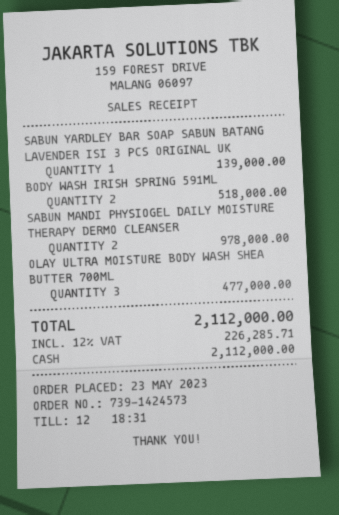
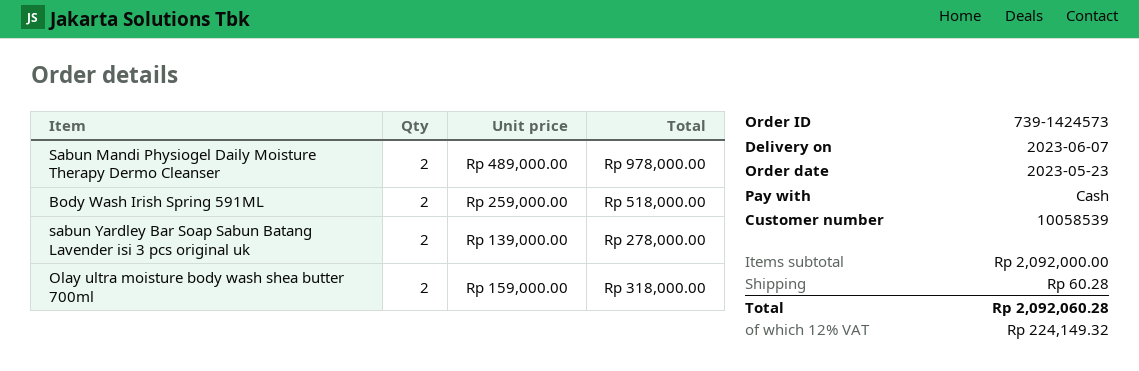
SABUN YARDLEY BAR SOAP SABUN BATANG LAVENDER ISI 3 PCS ORIGINAL UK: 1 for 139000.00 -> 2 for 278000.00
OLAY ULTRA MOISTURE BODY WASH SHEA BUTTER 700ML: 3 for 477000.00 -> 2 for 318000.00
shipping: none -> 60.28
tax: 12% = 226285.71 -> 12% = 224149.32
total: 2112000.00 -> 2092060.28

